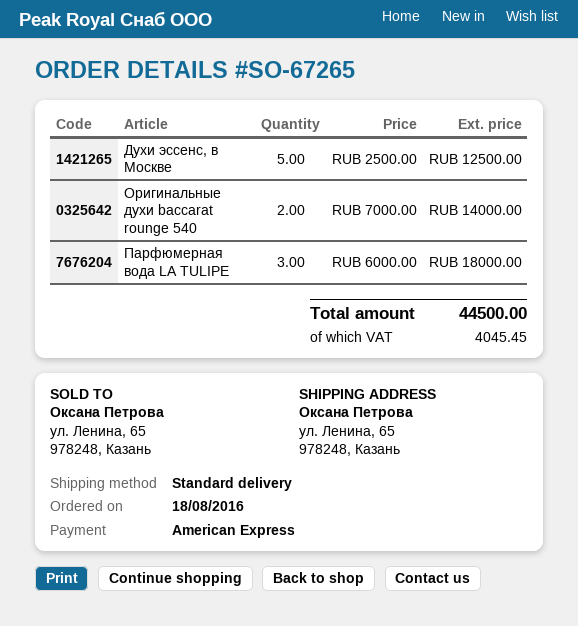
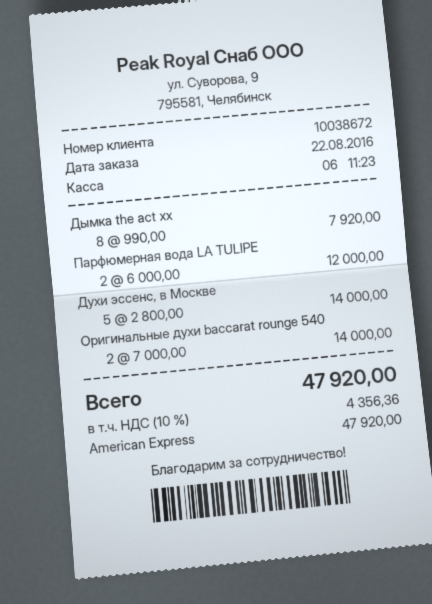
order date: 2016-08-18 -> 2016-08-22
Духи эссенс, в Москве: 5 x 2500.00 = 12500.00 -> 5 x 2800.00 = 14000.00
Парфюмерная вода LA TULIPE: 3 x 6000.00 = 18000.00 -> 2 x 6000.00 = 12000.00
Дымка the act xx: none -> 8 x 990.00 = 7920.00
tax: 4045.45 -> 4356.36
total: 44500.00 -> 47920.00

